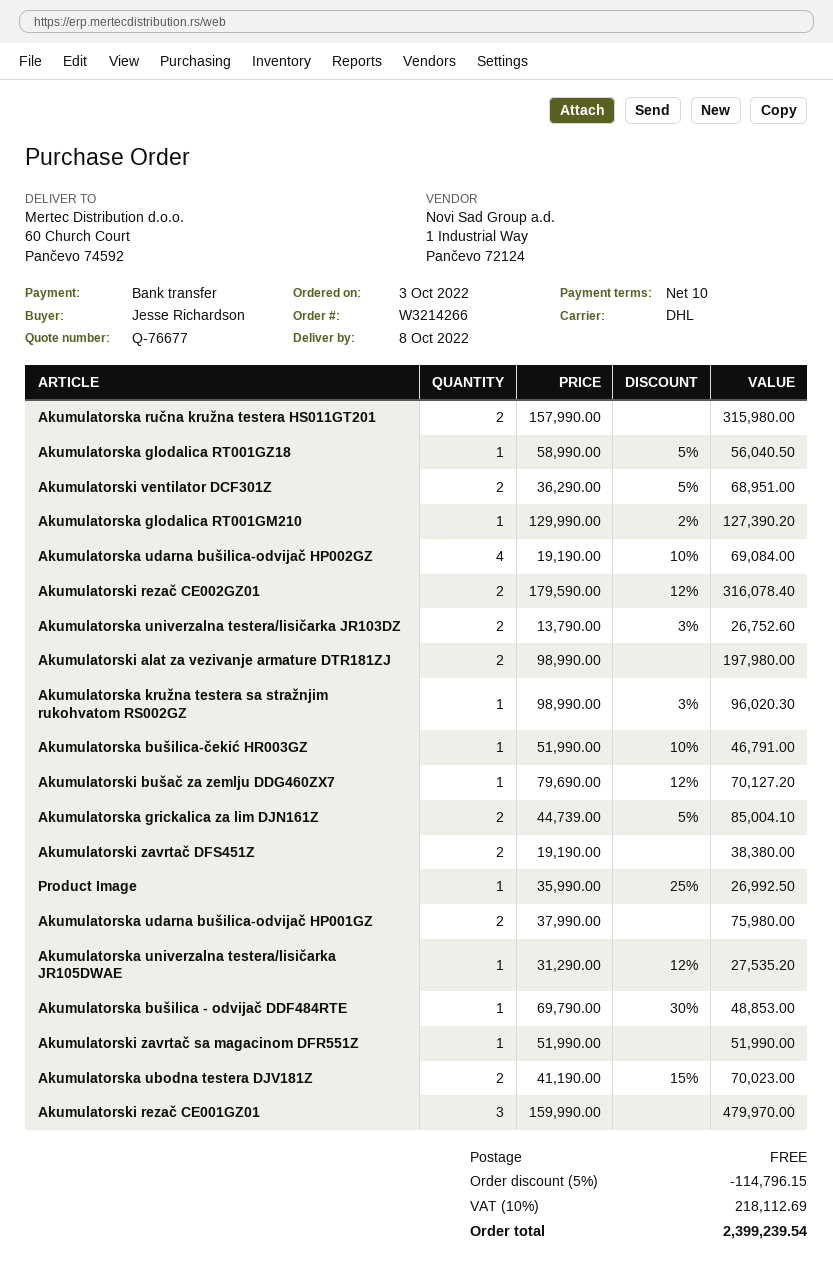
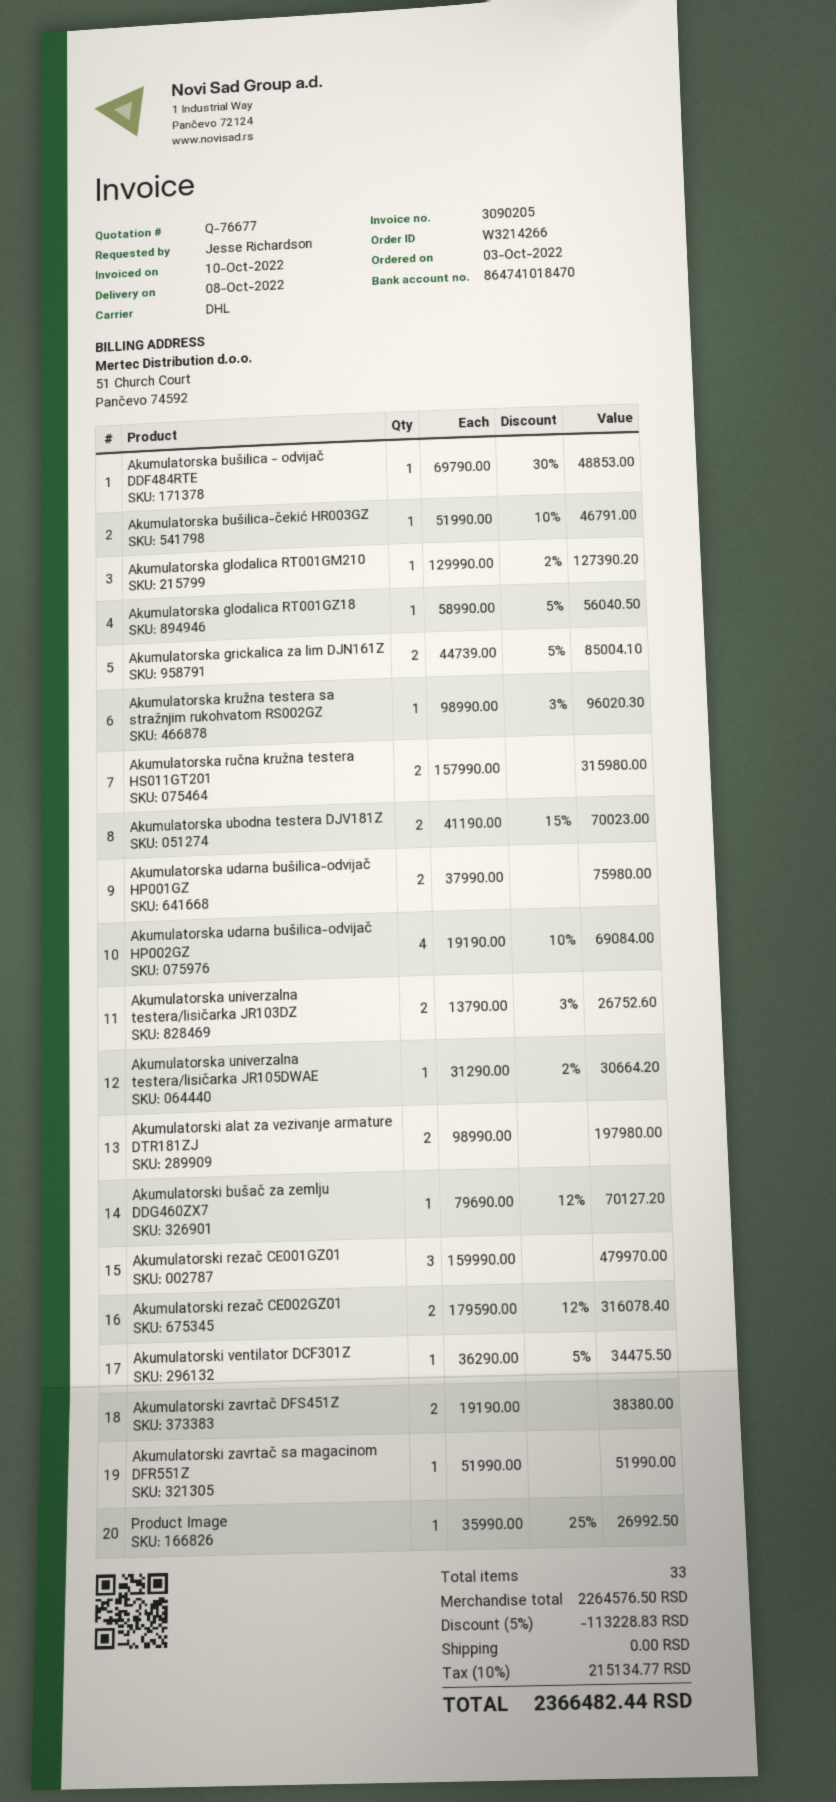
Akumulatorski ventilator DCF301Z: 2 x 36290.00 - 5% = 68951.00 -> 1 x 36290.00 - 5% = 34475.50
Akumulatorska univerzalna testera/lisičarka JR105DWAE: 1 x 31290.00 - 12% = 27535.20 -> 1 x 31290.00 - 2% = 30664.20
discount: 5% = 114796.15 -> 5% = 113228.83
tax: 10% = 218112.69 -> 10% = 215134.77
total: 2399239.54 -> 2366482.44

